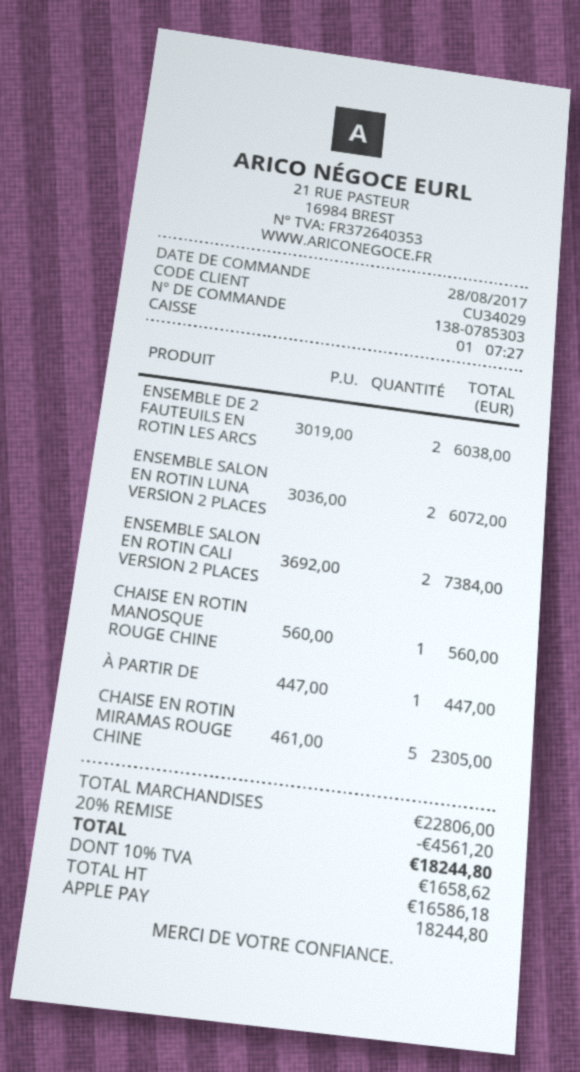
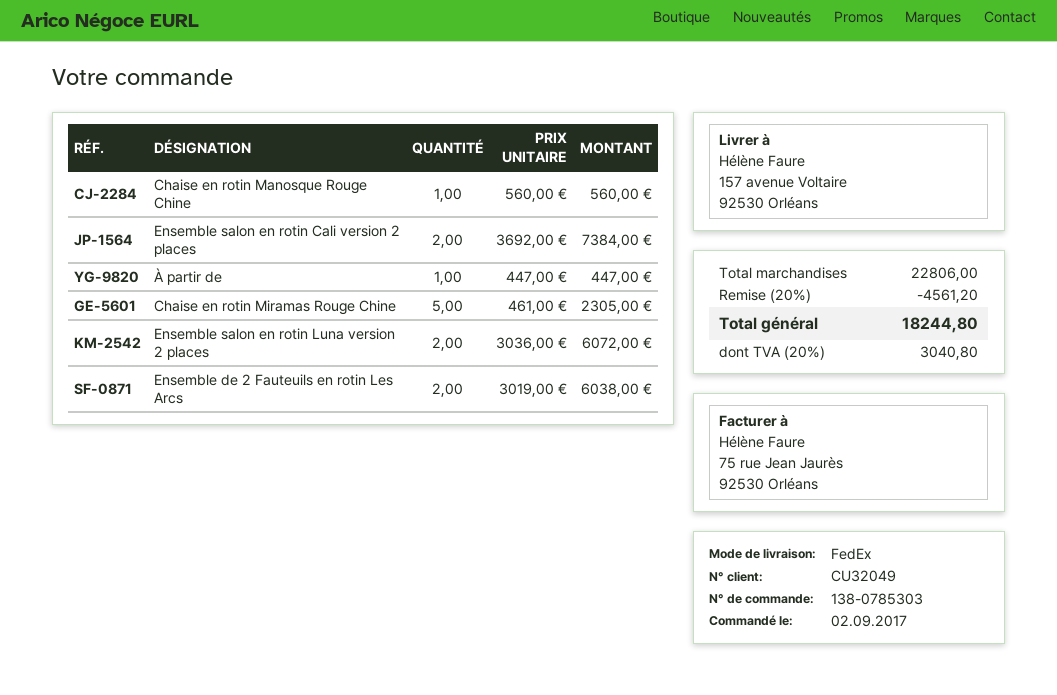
order date: 2017-08-28 -> 2017-09-02
customer number: CU34029 -> CU32049
tax: 10% = 1658.62 -> 20% = 3040.80

